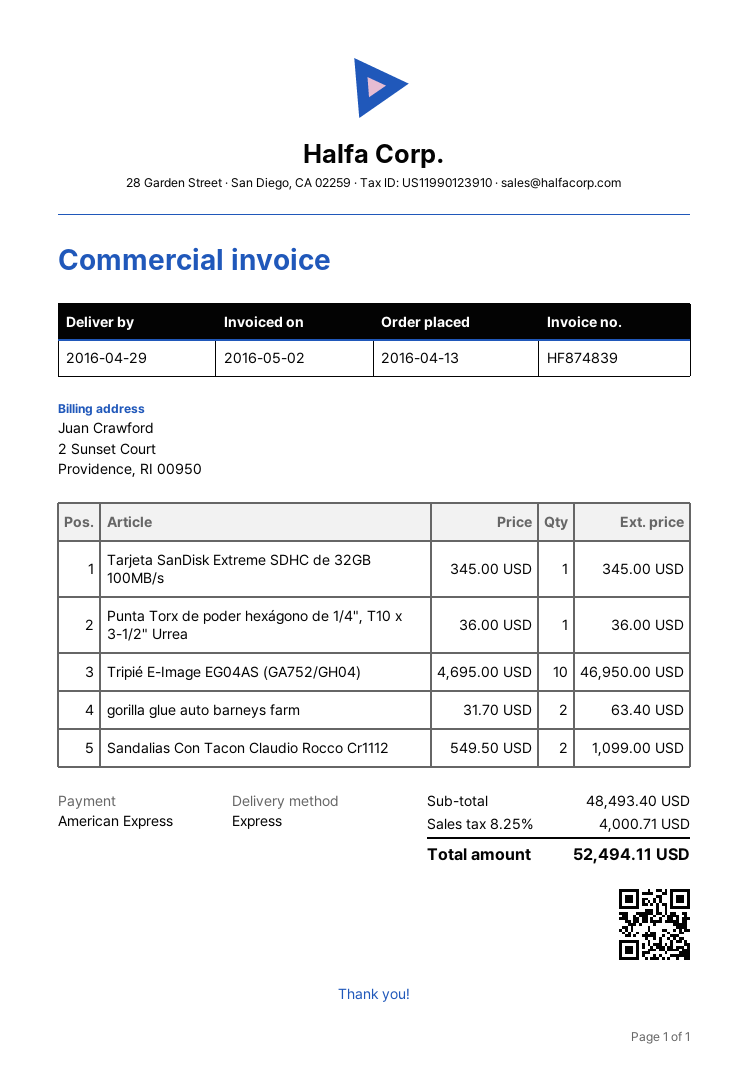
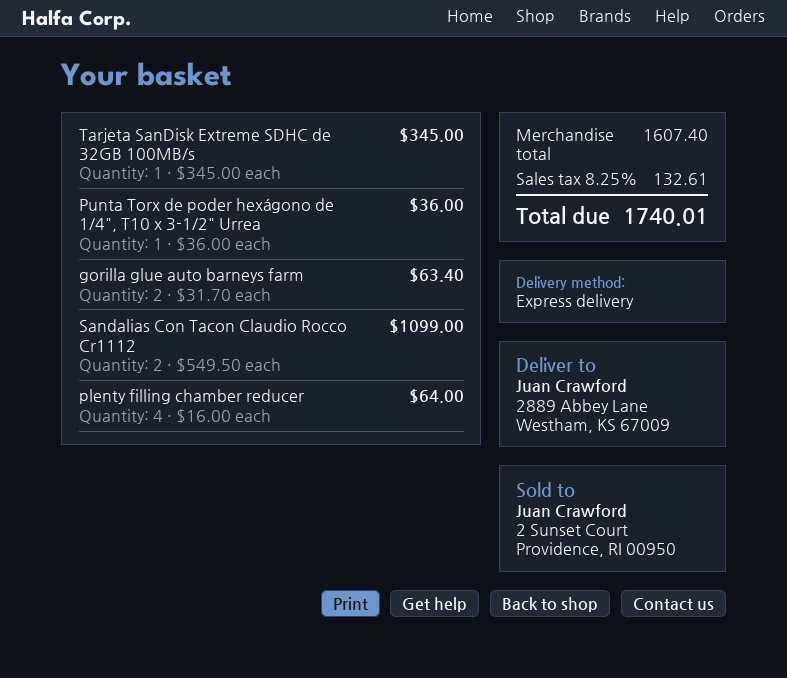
Tripié E-Image EG04AS (GA752/GH04): 10 x 4695.00 = 46950.00 -> none
plenty filling chamber reducer: none -> 4 x 16.00 = 64.00
subtotal: 48493.40 -> 1607.40
tax: 8.25% = 4000.71 -> 8.25% = 132.61
total: 52494.11 -> 1740.01

